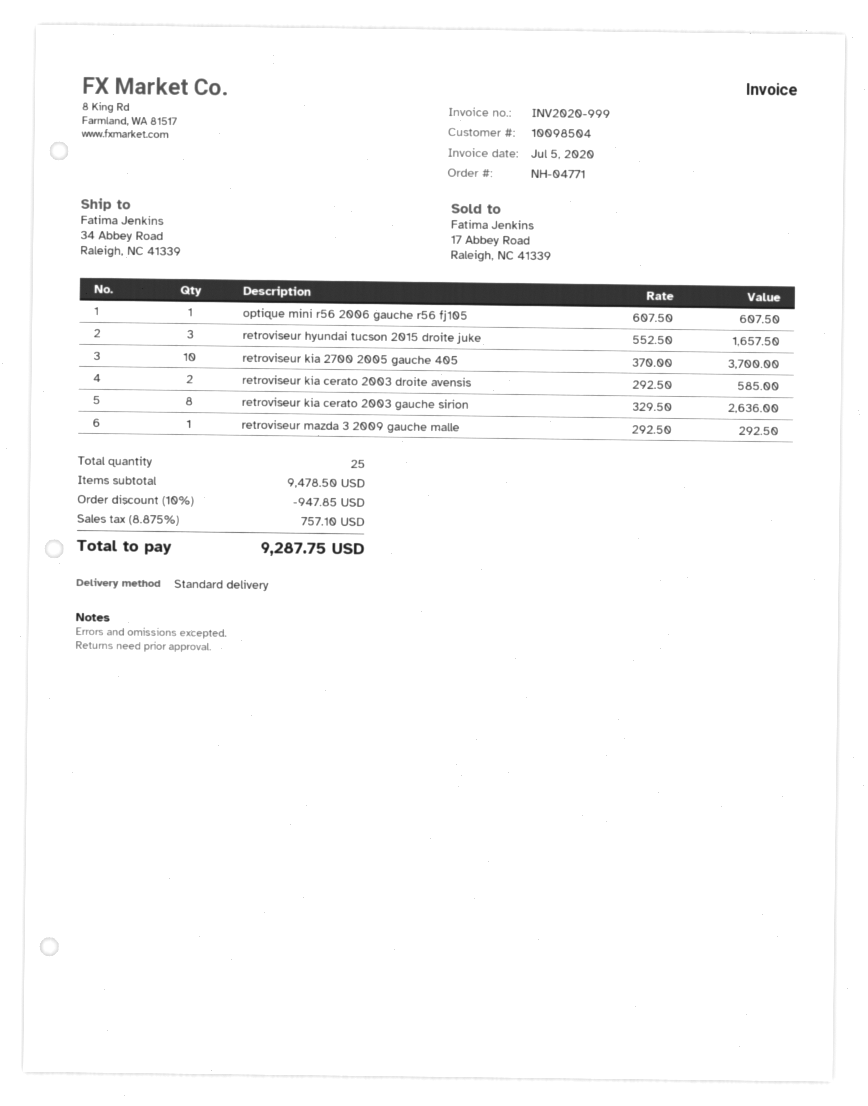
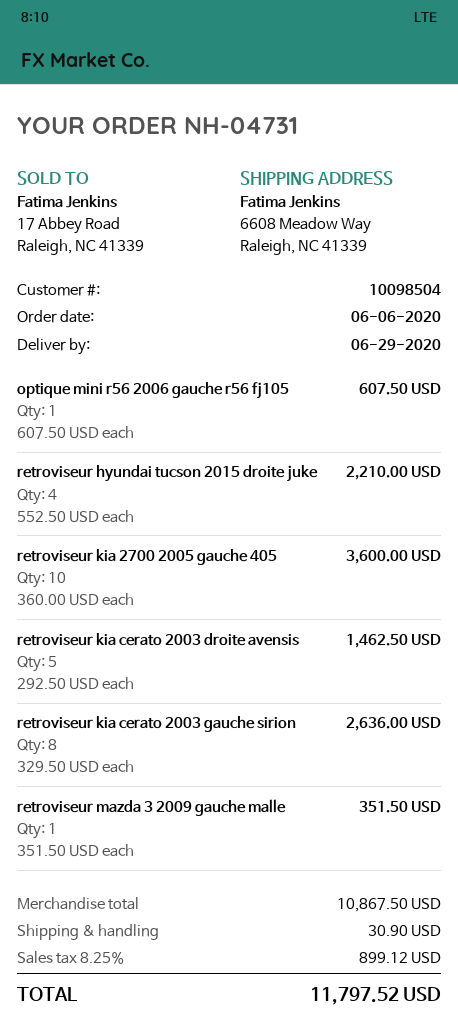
order number: NH-04771 -> NH-04731
ship to: 34 Abbey Road, Raleigh, NC 41339 -> 6608 Meadow Way, Raleigh, NC 41339
retroviseur hyundai tucson 2015 droite juke: 3 x 552.50 = 1657.50 -> 4 x 552.50 = 2210.00
retroviseur kia 2700 2005 gauche 405: 10 x 370.00 = 3700.00 -> 10 x 360.00 = 3600.00
retroviseur kia cerato 2003 droite avensis: 2 x 292.50 = 585.00 -> 5 x 292.50 = 1462.50
retroviseur mazda 3 2009 gauche malle: 1 x 292.50 = 292.50 -> 1 x 351.50 = 351.50
subtotal: 9478.50 -> 10867.50
discount: 10% = 947.85 -> none
shipping: none -> 30.90
tax: 8.875% = 757.10 -> 8.25% = 899.12
total: 9287.75 -> 11797.52

